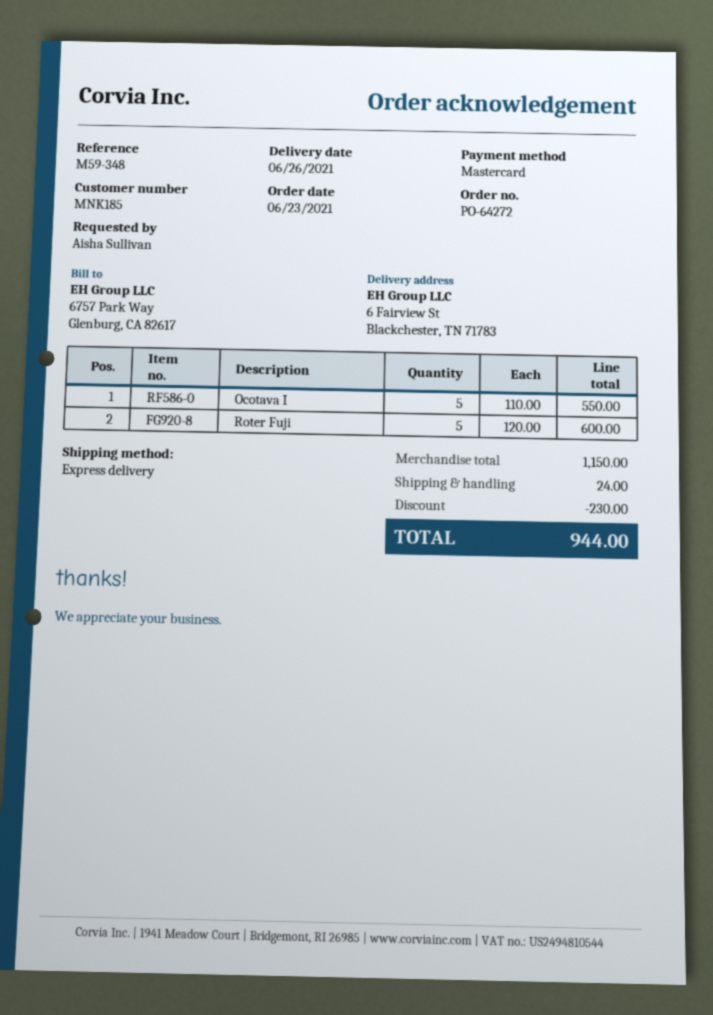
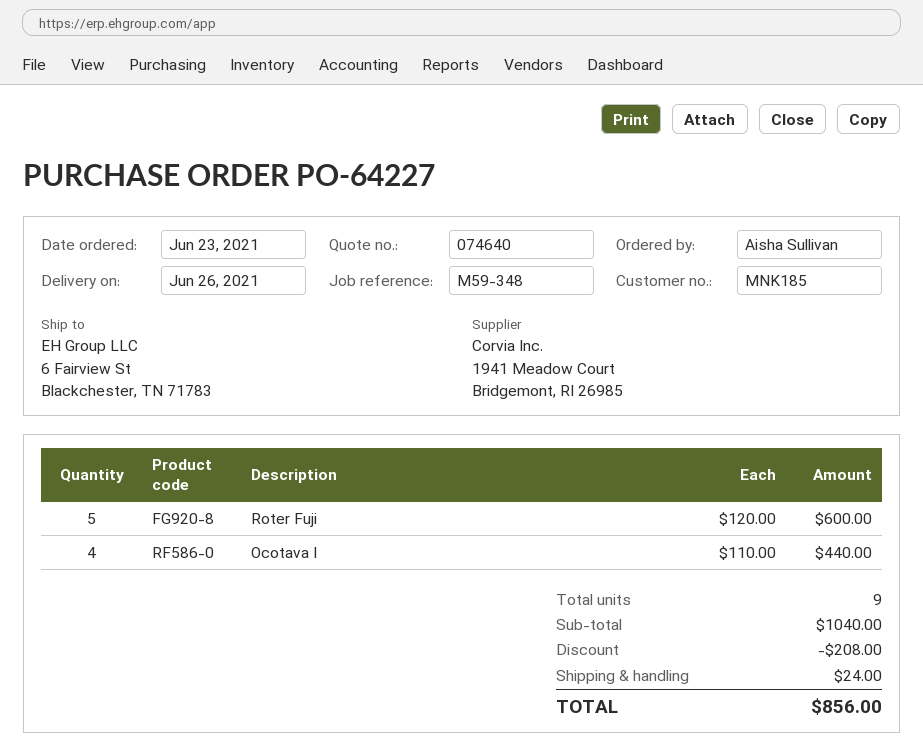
order number: PO-64272 -> PO-64227
Ocotava I: 5 x 110.00 = 550.00 -> 4 x 110.00 = 440.00
subtotal: 1150.00 -> 1040.00
discount: 230.00 -> 208.00
total: 944.00 -> 856.00

